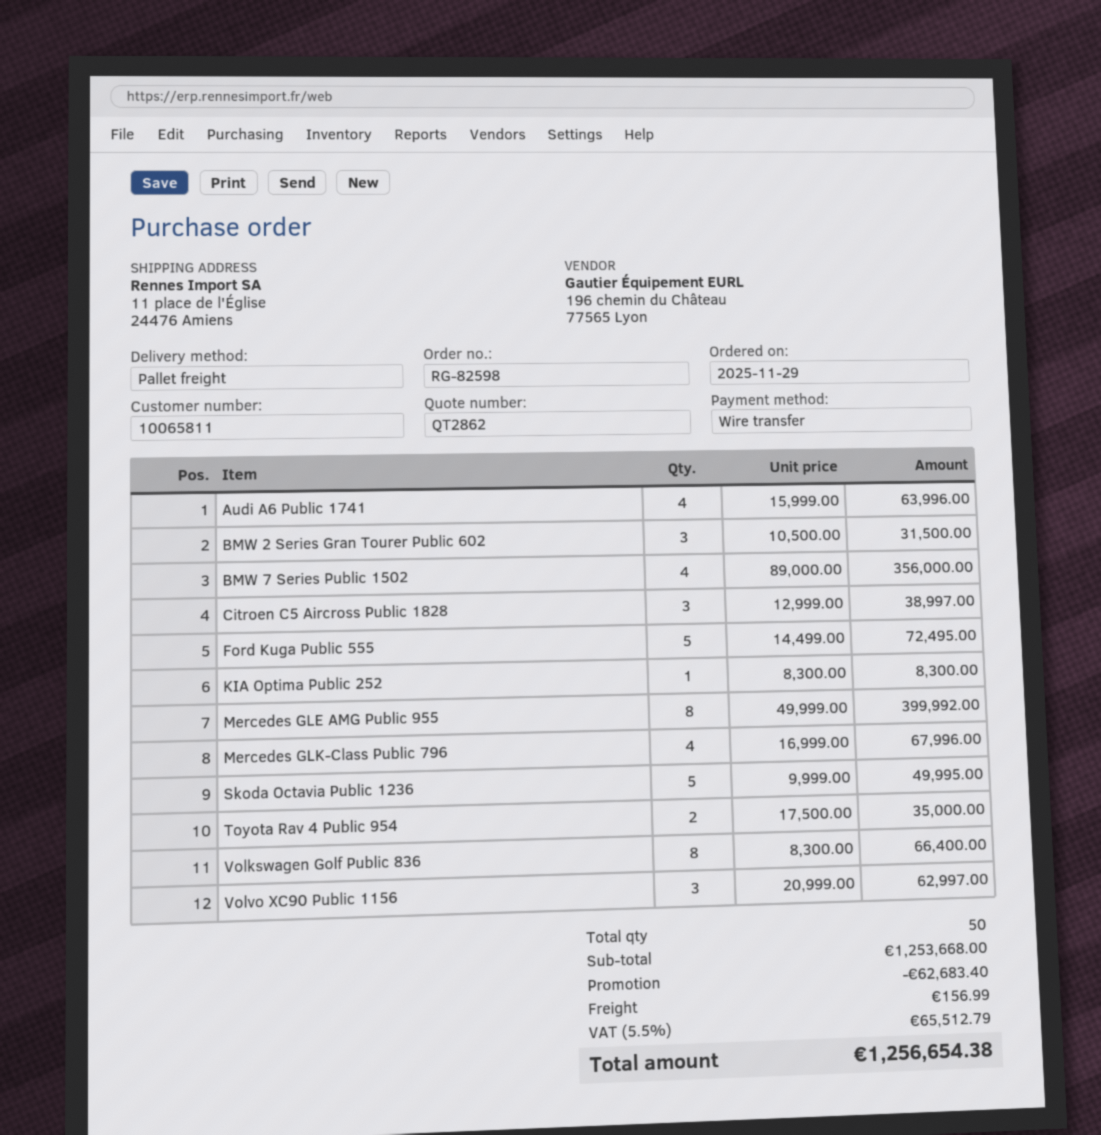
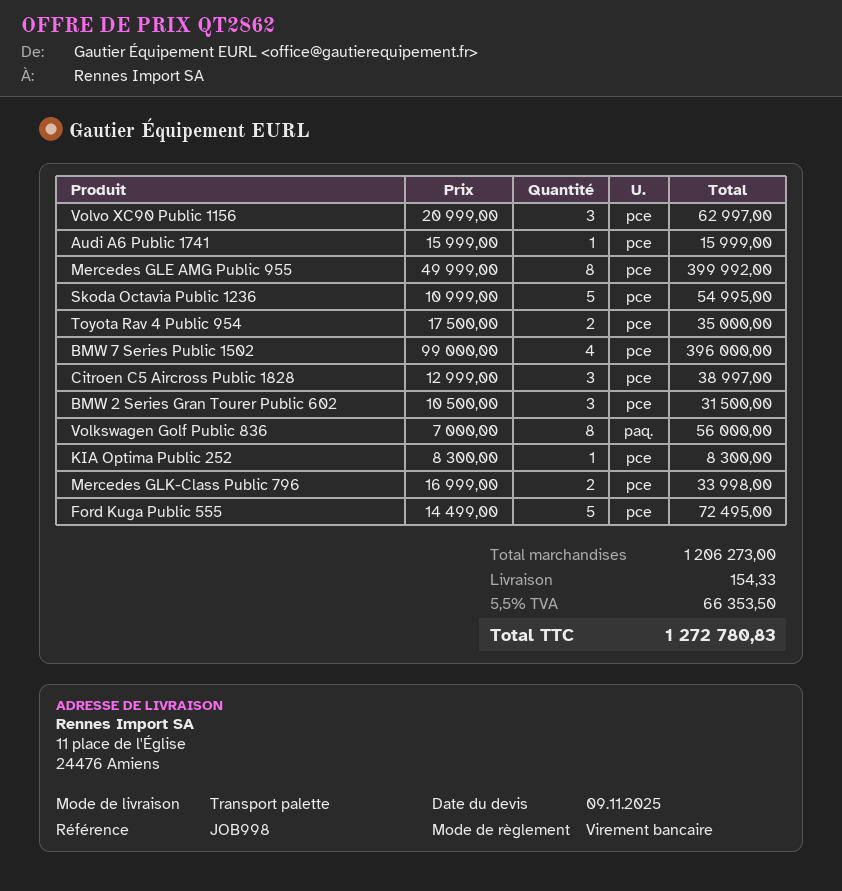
Audi A6 Public 1741: 4 x 15999.00 = 63996.00 -> 1 x 15999.00 = 15999.00
BMW 7 Series Public 1502: 4 x 89000.00 = 356000.00 -> 4 x 99000.00 = 396000.00
Mercedes GLK-Class Public 796: 4 x 16999.00 = 67996.00 -> 2 x 16999.00 = 33998.00
Skoda Octavia Public 1236: 5 x 9999.00 = 49995.00 -> 5 x 10999.00 = 54995.00
Volkswagen Golf Public 836: 8 x 8300.00 = 66400.00 -> 8 x 7000.00 = 56000.00
subtotal: 1253668.00 -> 1206273.00
discount: 62683.40 -> none
shipping: 156.99 -> 154.33
tax: 5.5% = 65512.79 -> 5.5% = 66353.50
total: 1256654.38 -> 1272780.83

